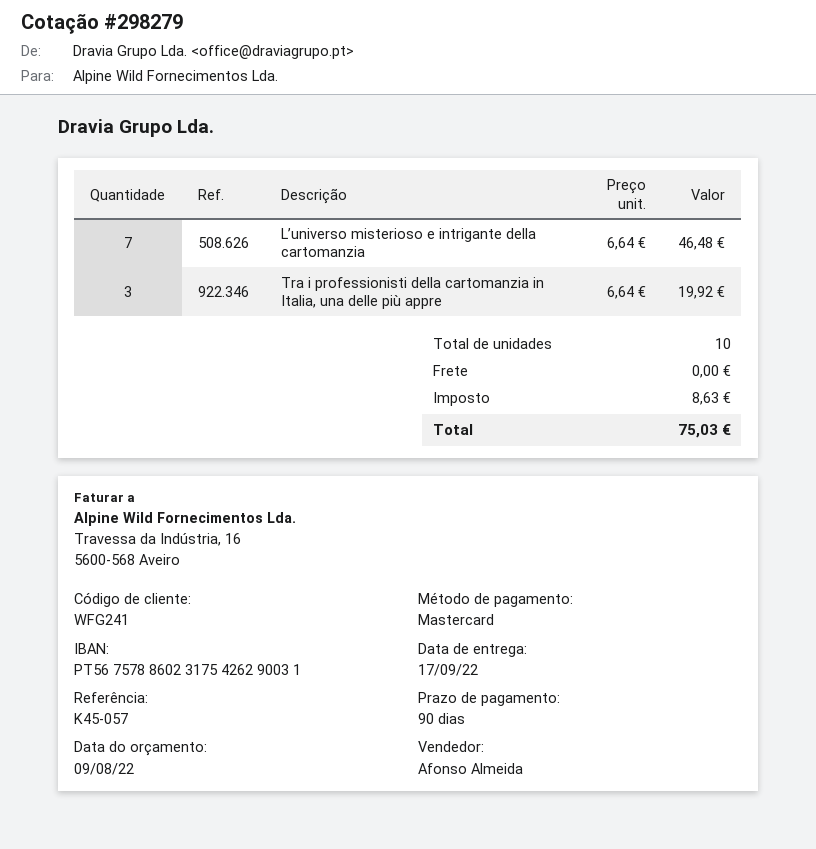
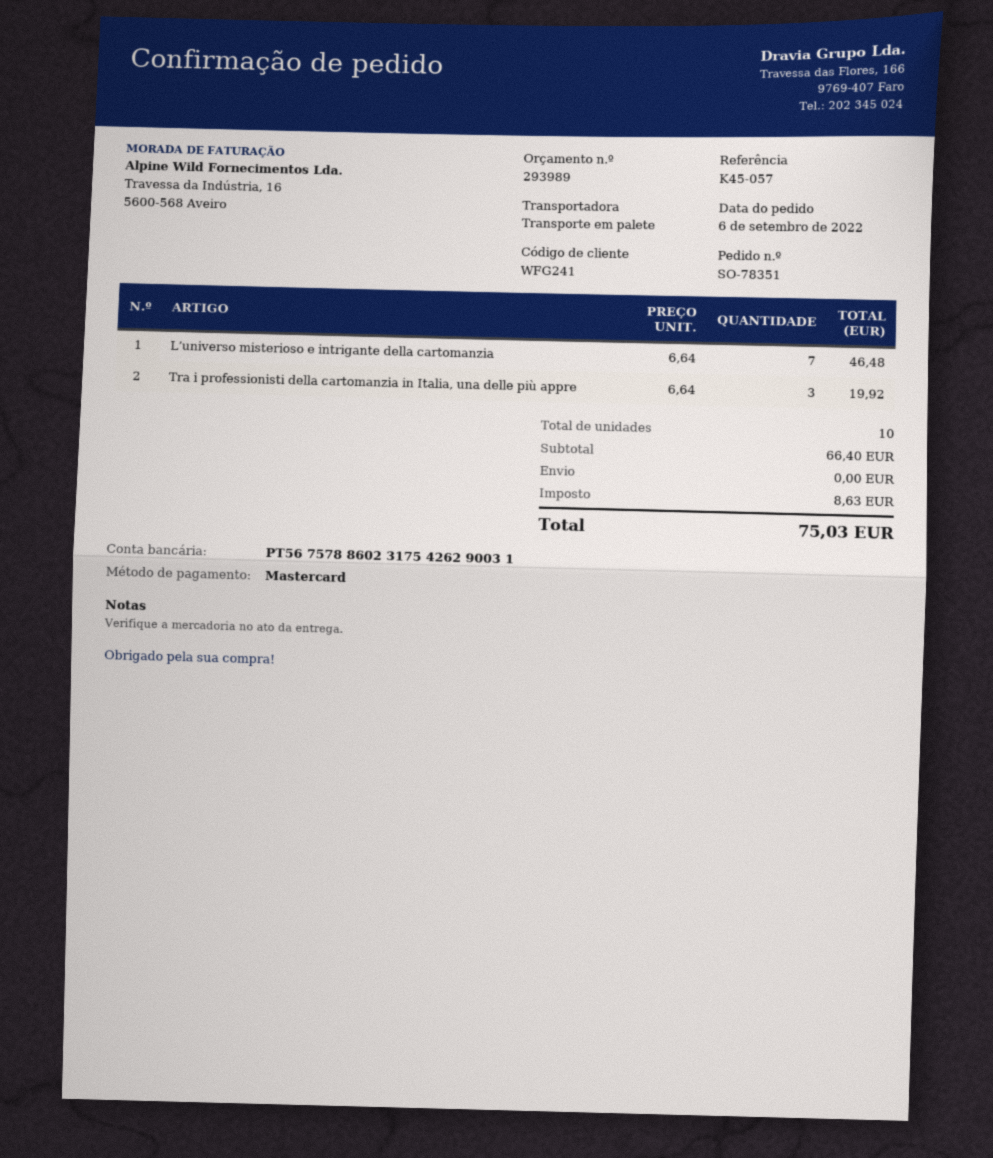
quote number: 298279 -> 293989

